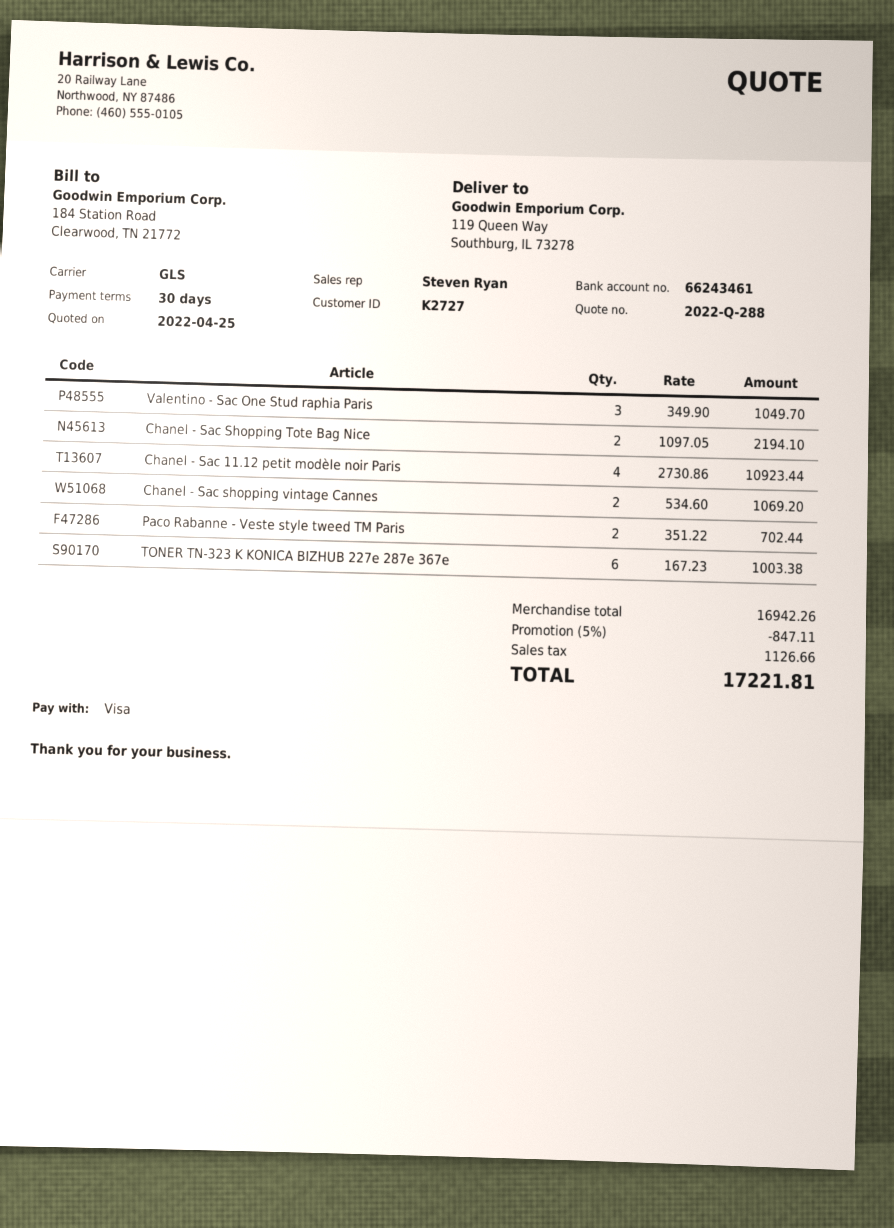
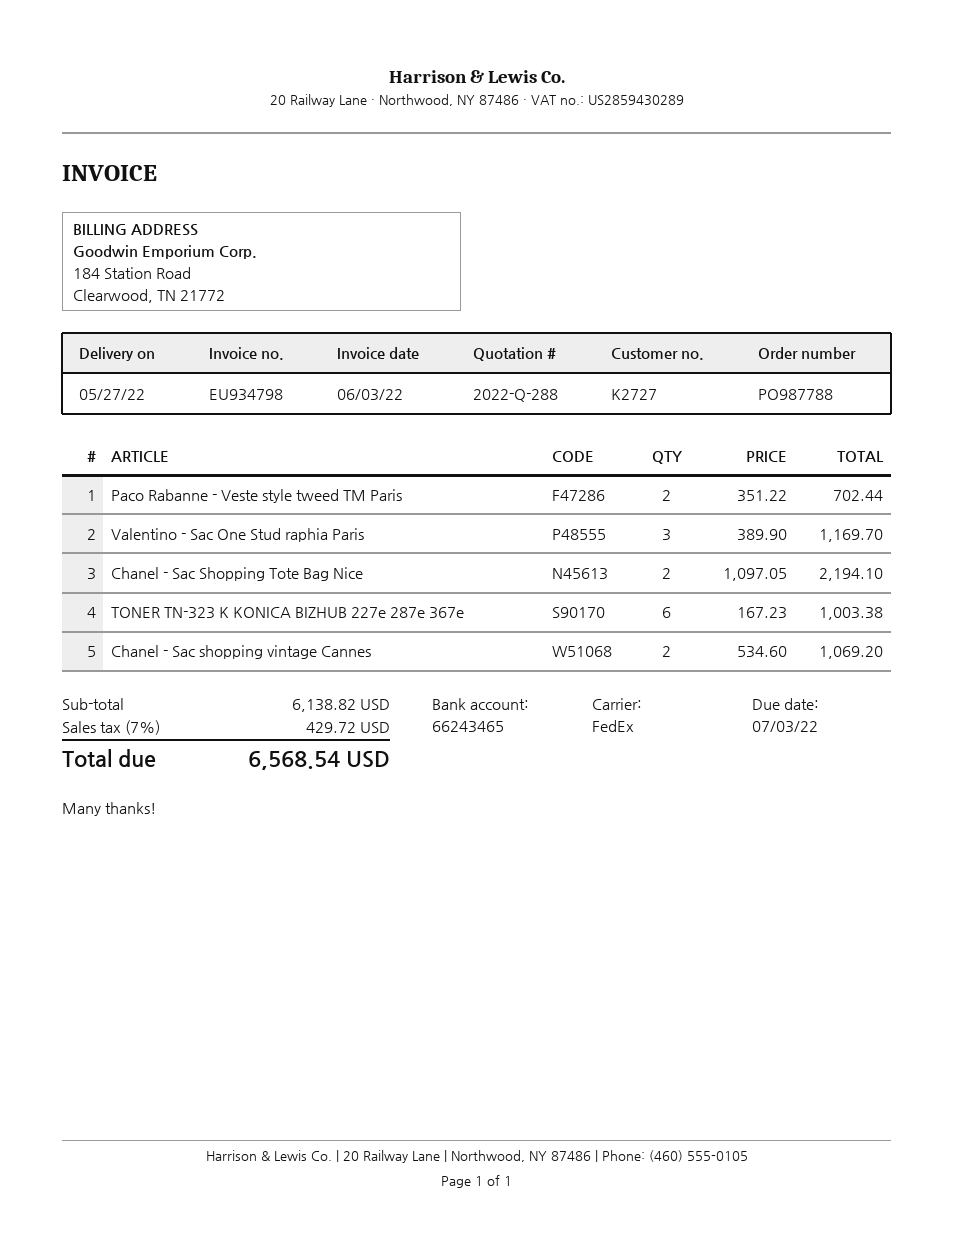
bank account: 66243461 -> 66243465
shipping method: GLS -> FedEx
Valentino - Sac One Stud raphia Paris: 3 x 349.90 = 1049.70 -> 3 x 389.90 = 1169.70
Chanel - Sac 11.12 petit modèle noir Paris: 4 x 2730.86 = 10923.44 -> none
subtotal: 16942.26 -> 6138.82
discount: 5% = 847.11 -> none
tax: 1126.66 -> 429.72
total: 17221.81 -> 6568.54

